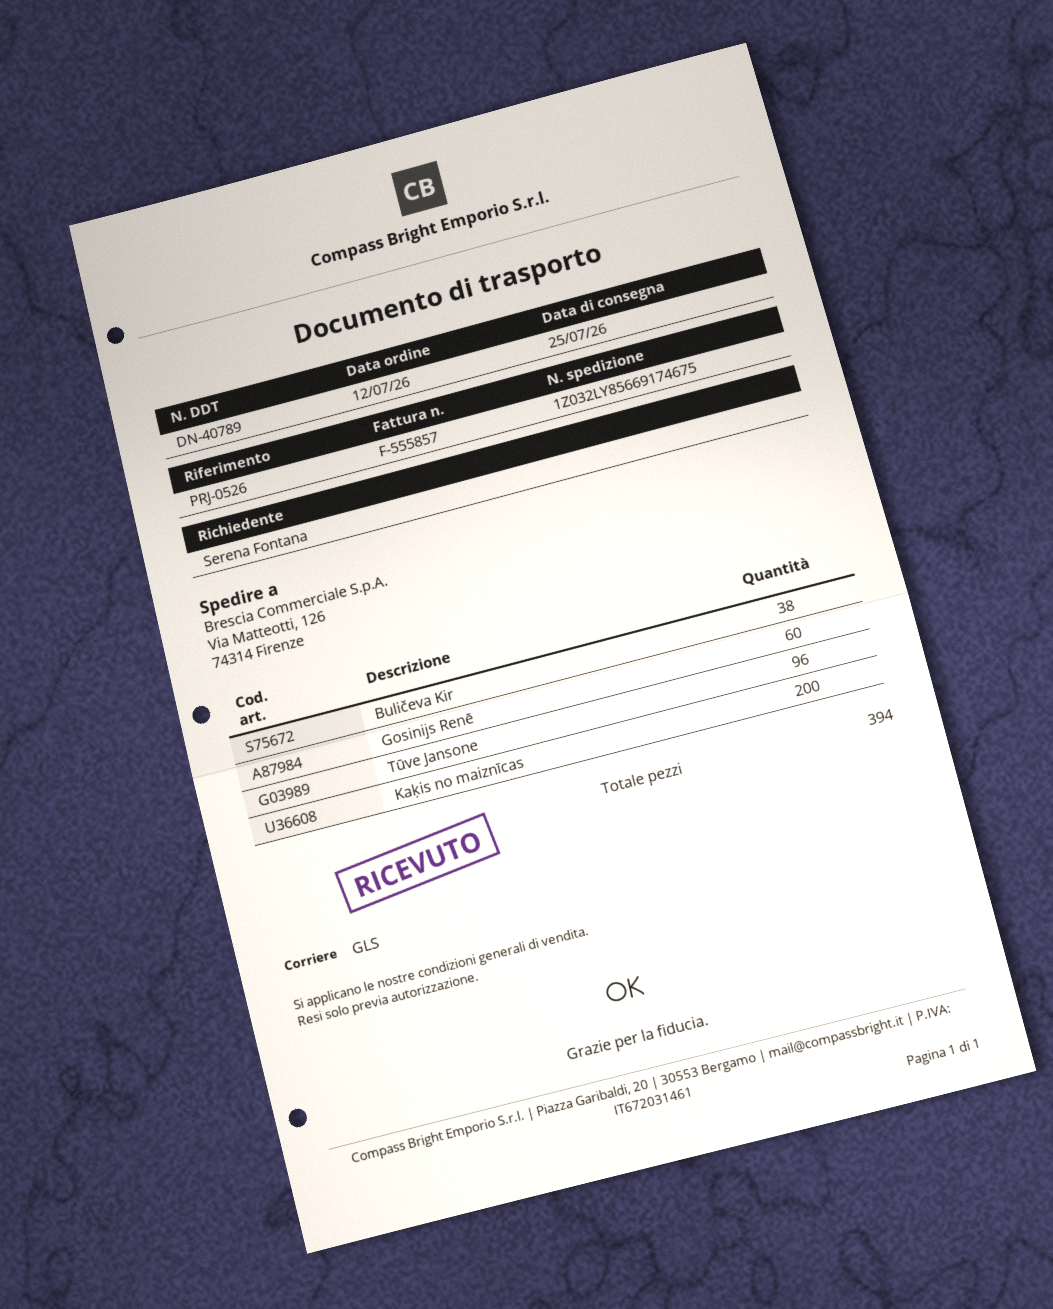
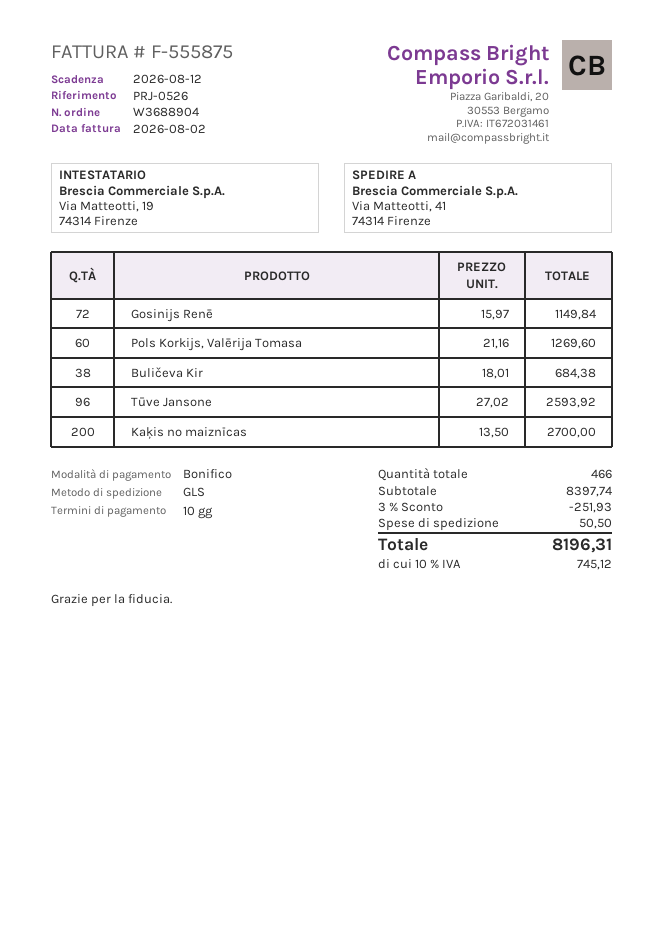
invoice number: F-555857 -> F-555875
ship to: Via Matteotti, 126, 74314 Firenze -> Via Matteotti, 41, 74314 Firenze
Gosinijs Renē: 60 -> 72
Pols Korkijs, Valērija Tomasa: none -> 60
total quantity: 394 -> 466

